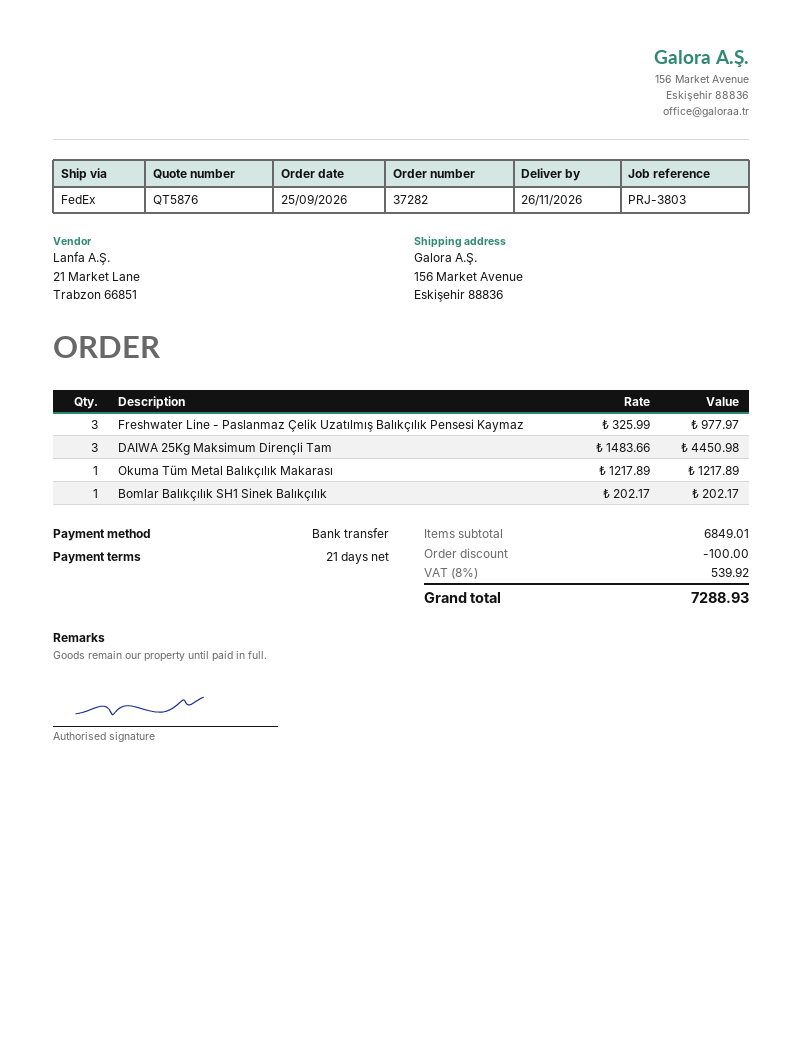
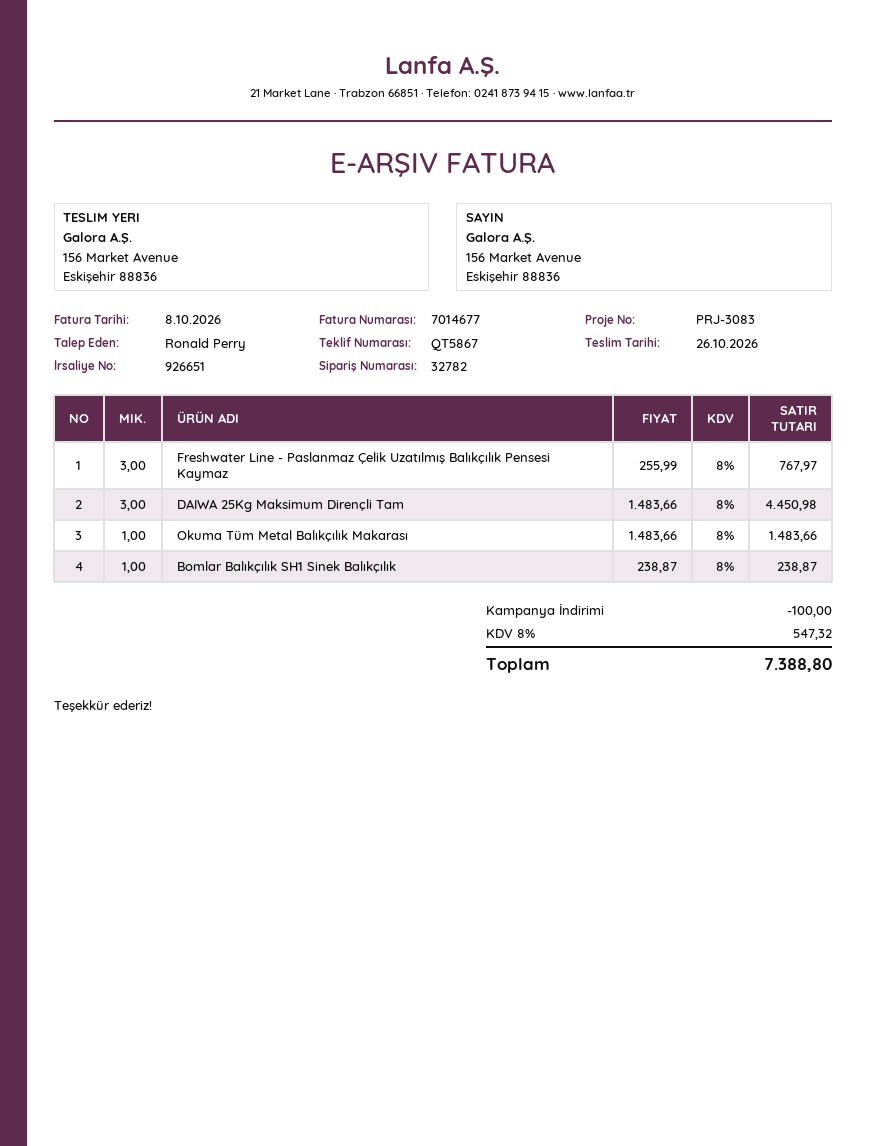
quote number: QT5876 -> QT5867
order number: 37282 -> 32782
delivery date: 2026-11-26 -> 2026-10-26
reference: PRJ-3803 -> PRJ-3083
Freshwater Line - Paslanmaz Çelik Uzatılmış Balıkçılık Pensesi Kaymaz: 3 x 325.99 = 977.97 -> 3 x 255.99 = 767.97
Okuma Tüm Metal Balıkçılık Makarası: 1 x 1217.89 = 1217.89 -> 1 x 1483.66 = 1483.66
Bomlar Balıkçılık SH1 Sinek Balıkçılık: 1 x 202.17 = 202.17 -> 1 x 238.87 = 238.87
tax: 8% = 539.92 -> 8% = 547.32
total: 7288.93 -> 7388.80

